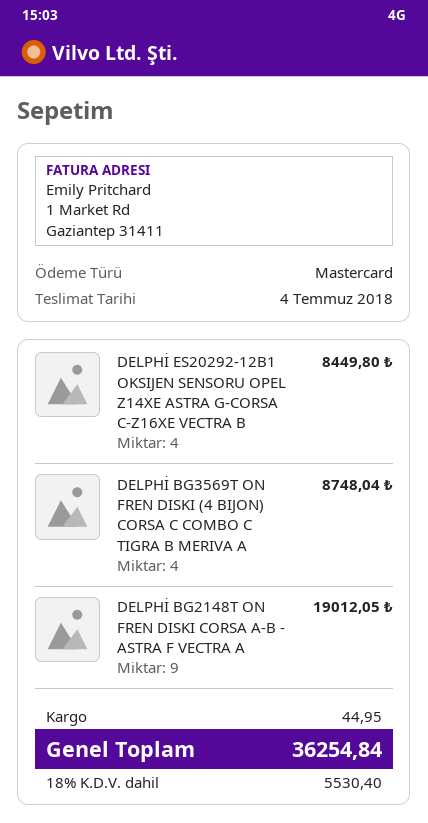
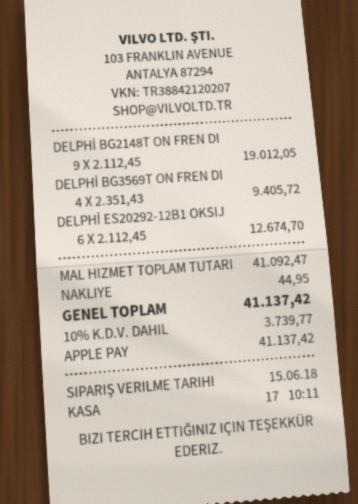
payment method: Mastercard -> Apple Pay
DELPHİ ES20292-12B1 OKSIJEN SENSORU OPEL Z14XE ASTRA G-CORSA C-Z16XE VECTRA B: 4 for 8449.80 -> 6 for 12674.70
DELPHİ BG3569T ON FREN DISKI (4 BIJON) CORSA C COMBO C TIGRA B MERIVA A: 4 for 8748.04 -> 4 for 9405.72
tax: 18% = 5530.40 -> 10% = 3739.77
total: 36254.84 -> 41137.42

